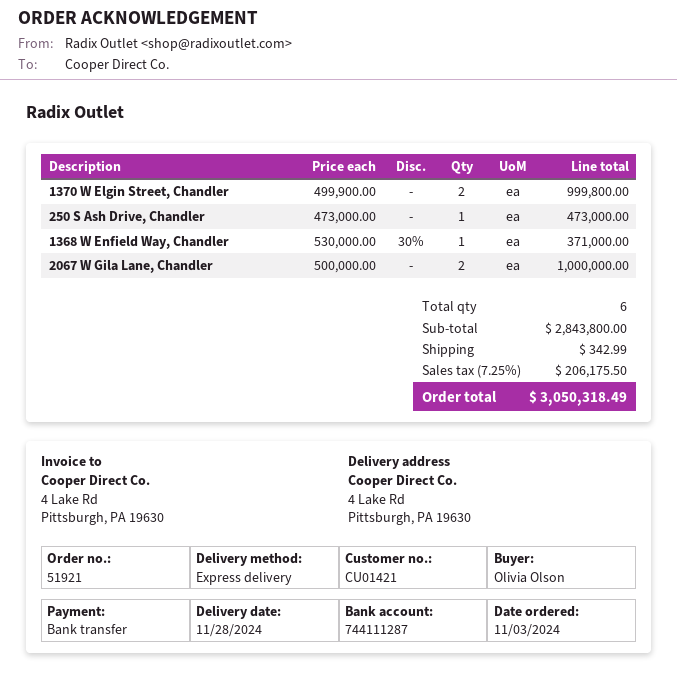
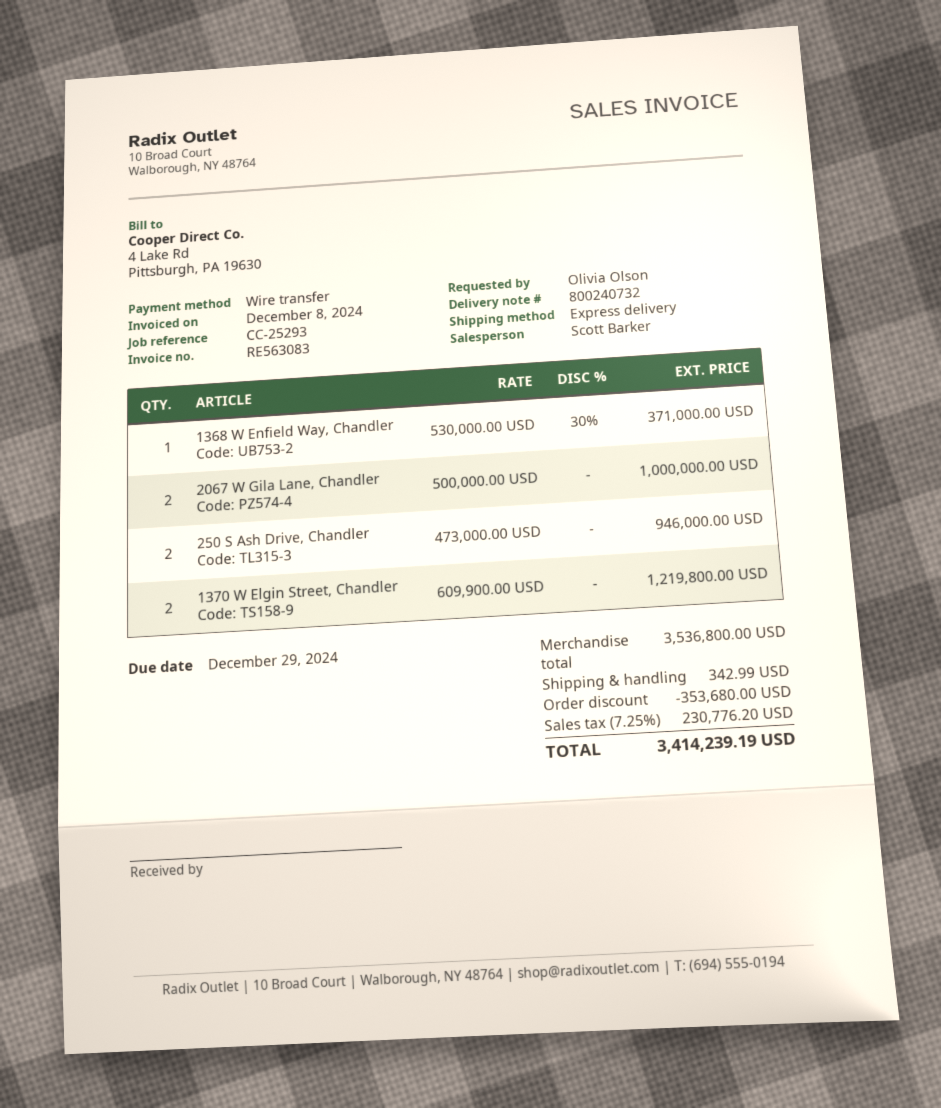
1370 W Elgin Street, Chandler: 2 x 499900.00 = 999800.00 -> 2 x 609900.00 = 1219800.00
250 S Ash Drive, Chandler: 1 x 473000.00 = 473000.00 -> 2 x 473000.00 = 946000.00
subtotal: 2843800.00 -> 3536800.00
discount: none -> 353680.00
tax: 7.25% = 206175.50 -> 7.25% = 230776.20
total: 3050318.49 -> 3414239.19

